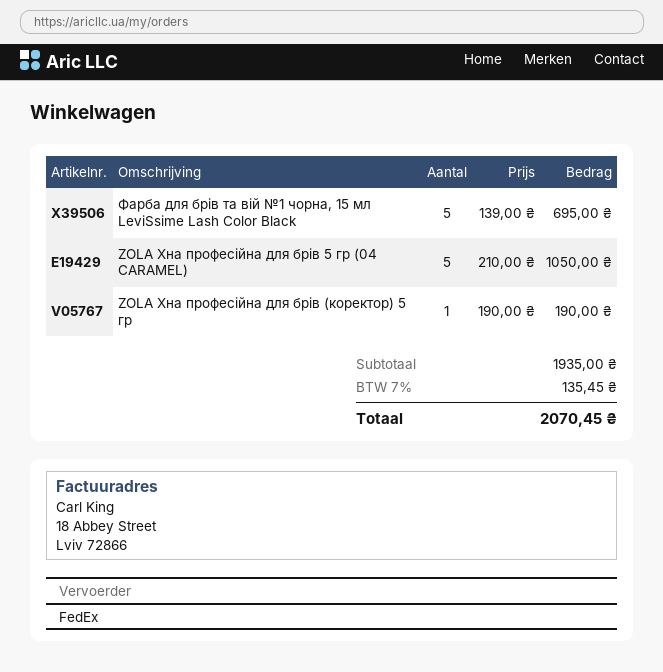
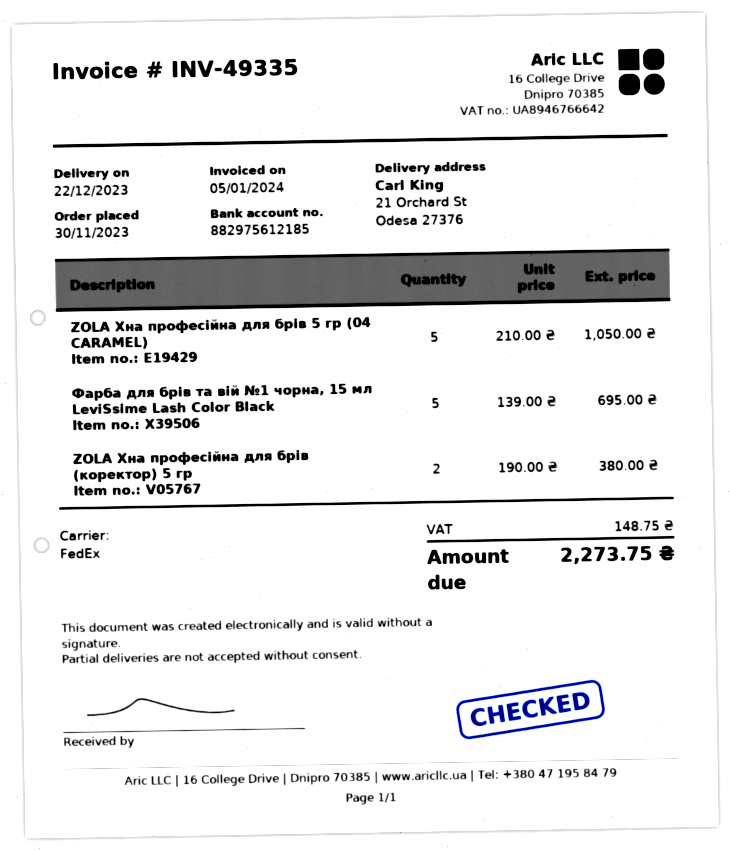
ZOLA Хна професійна для брів (коректор) 5 гр: 1 x 190.00 = 190.00 -> 2 x 190.00 = 380.00
tax: 135.45 -> 148.75
total: 2070.45 -> 2273.75

